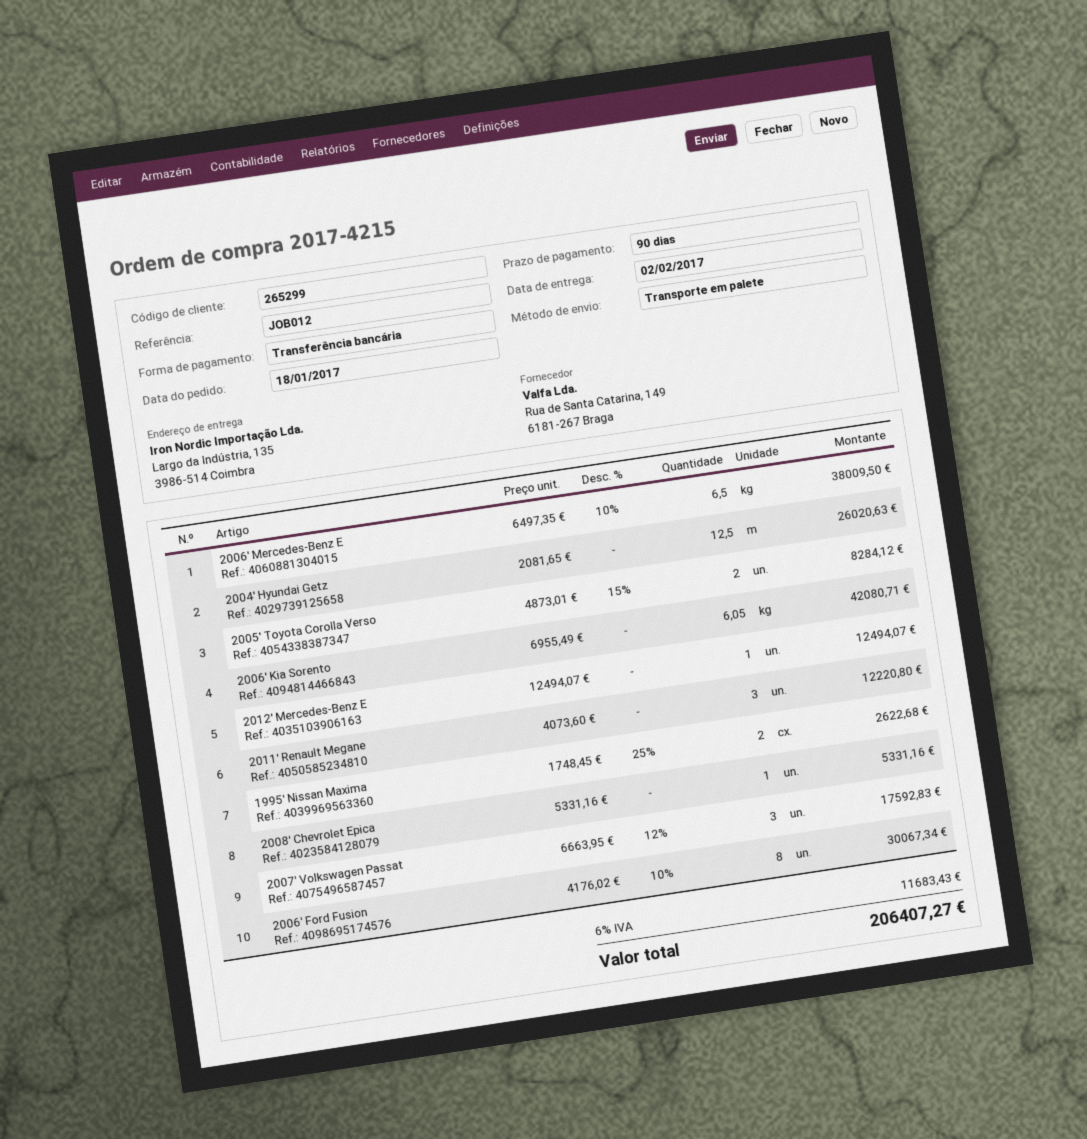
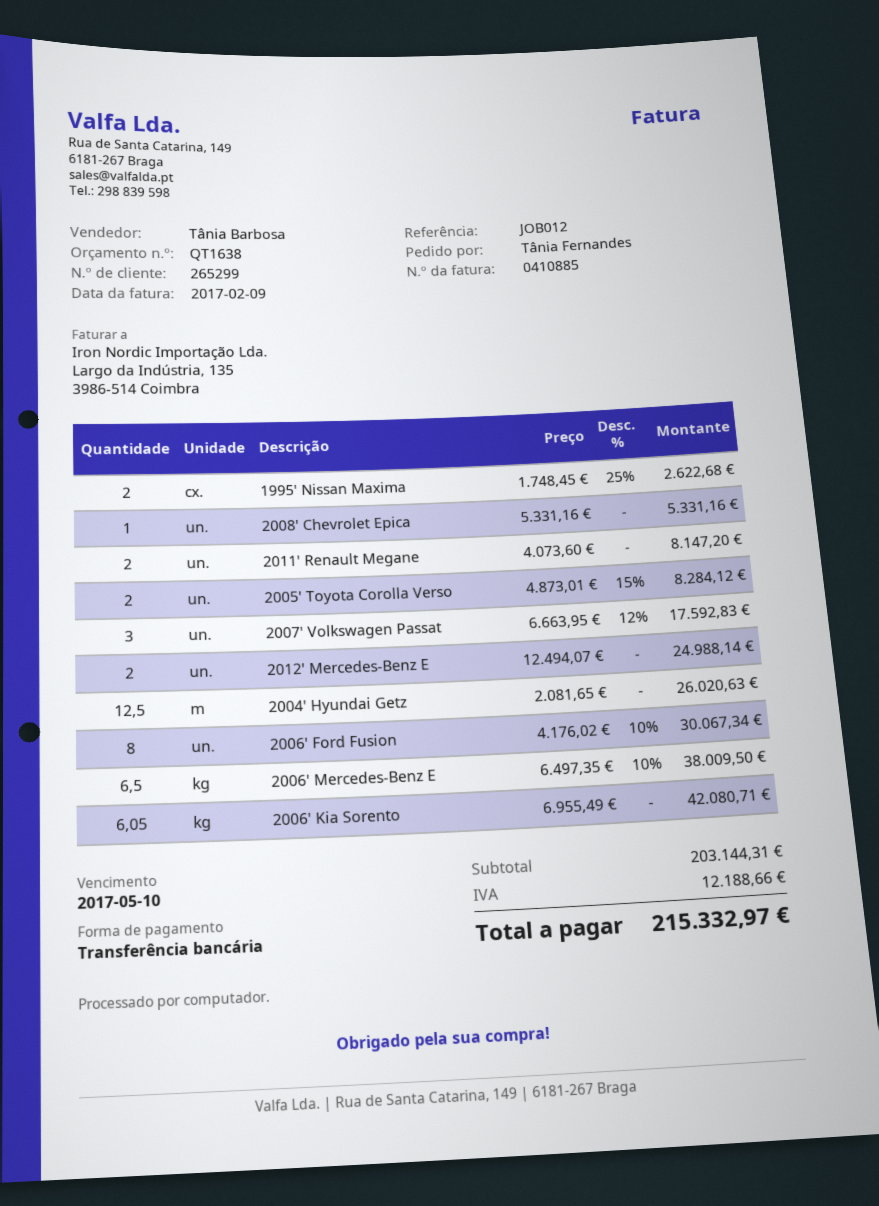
2012' Mercedes-Benz E: 1 x 12494.07 = 12494.07 -> 2 x 12494.07 = 24988.14
2011' Renault Megane: 3 x 4073.60 = 12220.80 -> 2 x 4073.60 = 8147.20
tax: 11683.43 -> 12188.66
total: 206407.27 -> 215332.97

